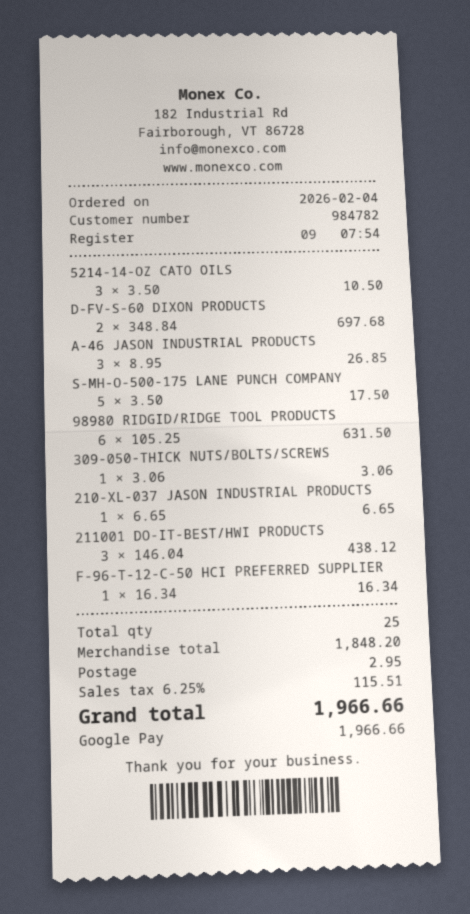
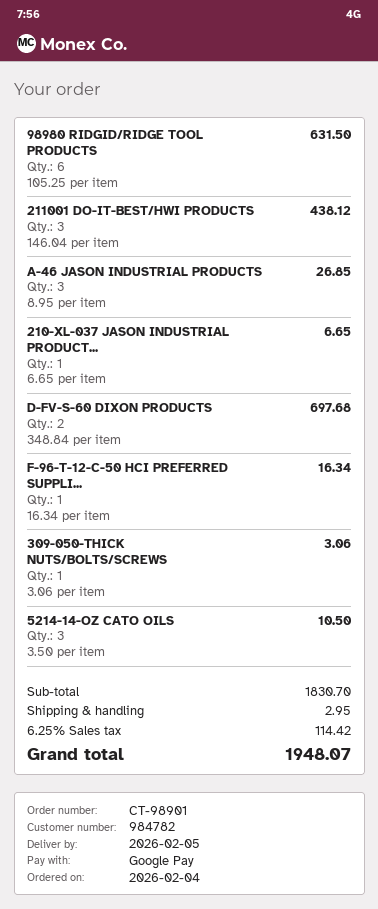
S-MH-O-500-175 LANE PUNCH COMPANY: 5 x 3.50 = 17.50 -> none
subtotal: 1848.20 -> 1830.70
tax: 6.25% = 115.51 -> 6.25% = 114.42
total: 1966.66 -> 1948.07

